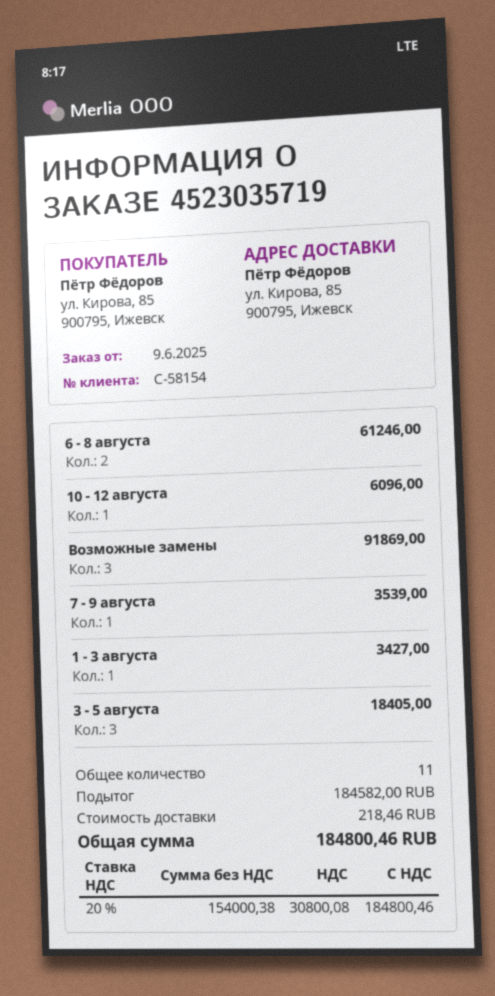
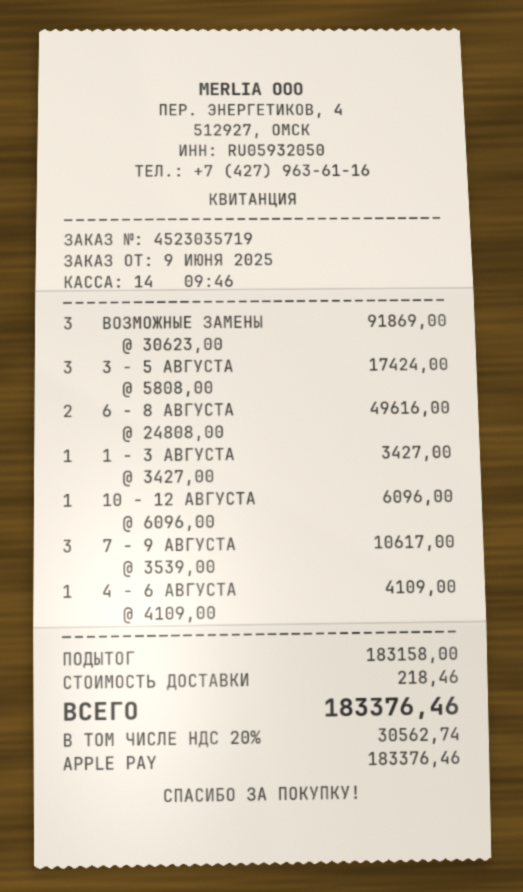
6 - 8 августа: 2 for 61246.00 -> 2 for 49616.00
7 - 9 августа: 1 for 3539.00 -> 3 for 10617.00
3 - 5 августа: 3 for 18405.00 -> 3 for 17424.00
4 - 6 АВГУСТА: none -> 1 for 4109.00
subtotal: 184582.00 -> 183158.00
tax: 20% = 30800.08 -> 20% = 30562.74
total: 184800.46 -> 183376.46

